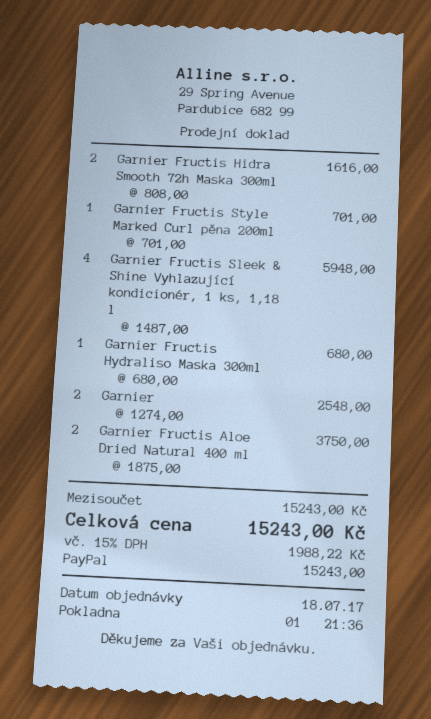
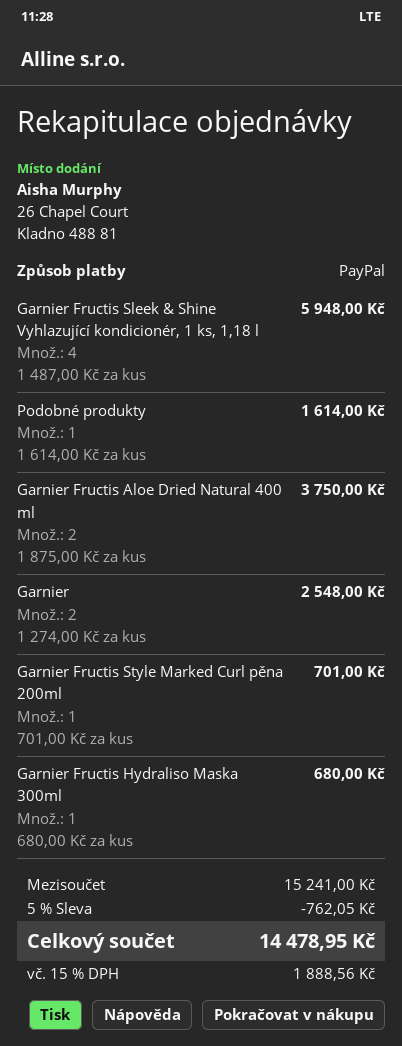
Garnier Fructis Hidra Smooth 72h Maska 300ml: 2 x 808.00 = 1616.00 -> none
Podobné produkty: none -> 1 x 1614.00 = 1614.00
subtotal: 15243.00 -> 15241.00
discount: none -> 5% = 762.05
tax: 15% = 1988.22 -> 15% = 1888.56
total: 15243.00 -> 14478.95

